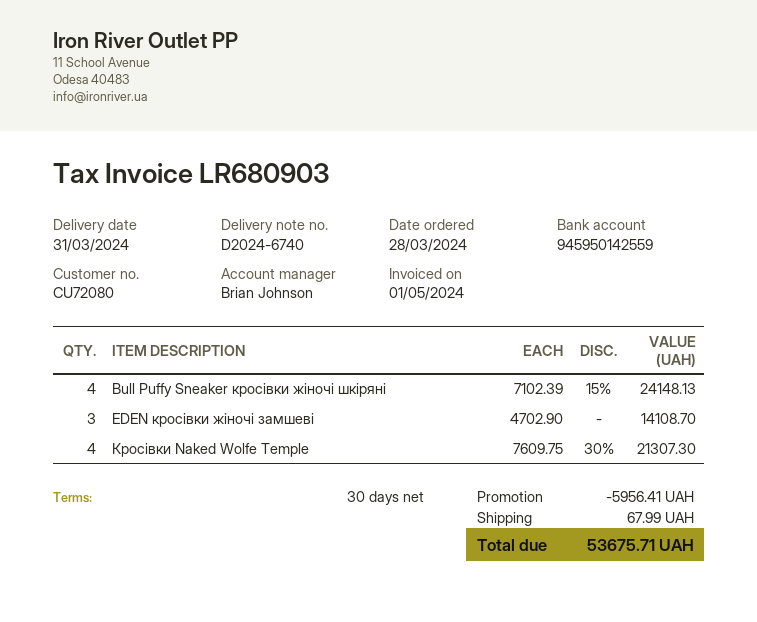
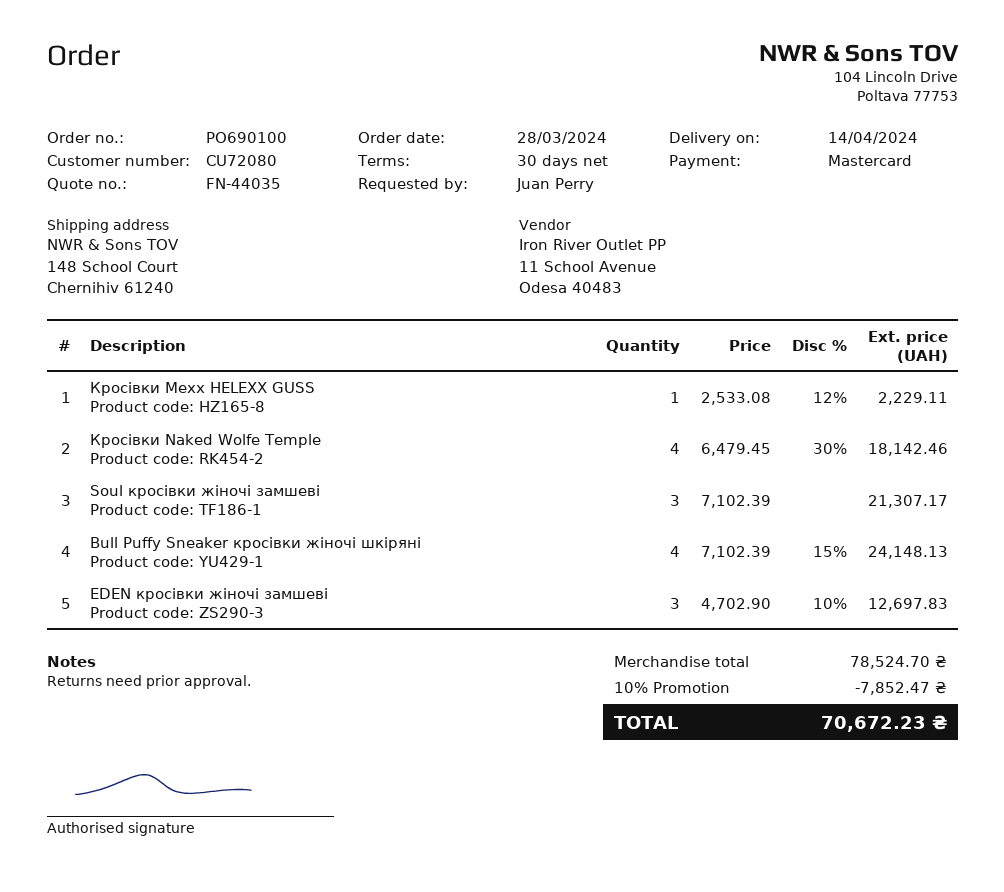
delivery date: 2024-03-31 -> 2024-04-14
EDEN кросівки жіночі замшеві: 3 x 4702.90 = 14108.70 -> 3 x 4702.90 - 10% = 12697.83
Кросівки Naked Wolfe Temple: 4 x 7609.75 - 30% = 21307.30 -> 4 x 6479.45 - 30% = 18142.46
Кросівки Mexx HELEXX GUSS: none -> 1 x 2533.08 - 12% = 2229.11
Soul кросівки жіночі замшеві: none -> 3 x 7102.39 = 21307.17
discount: 5956.41 -> 7852.47
shipping: 67.99 -> none
total: 53675.71 -> 70672.23

